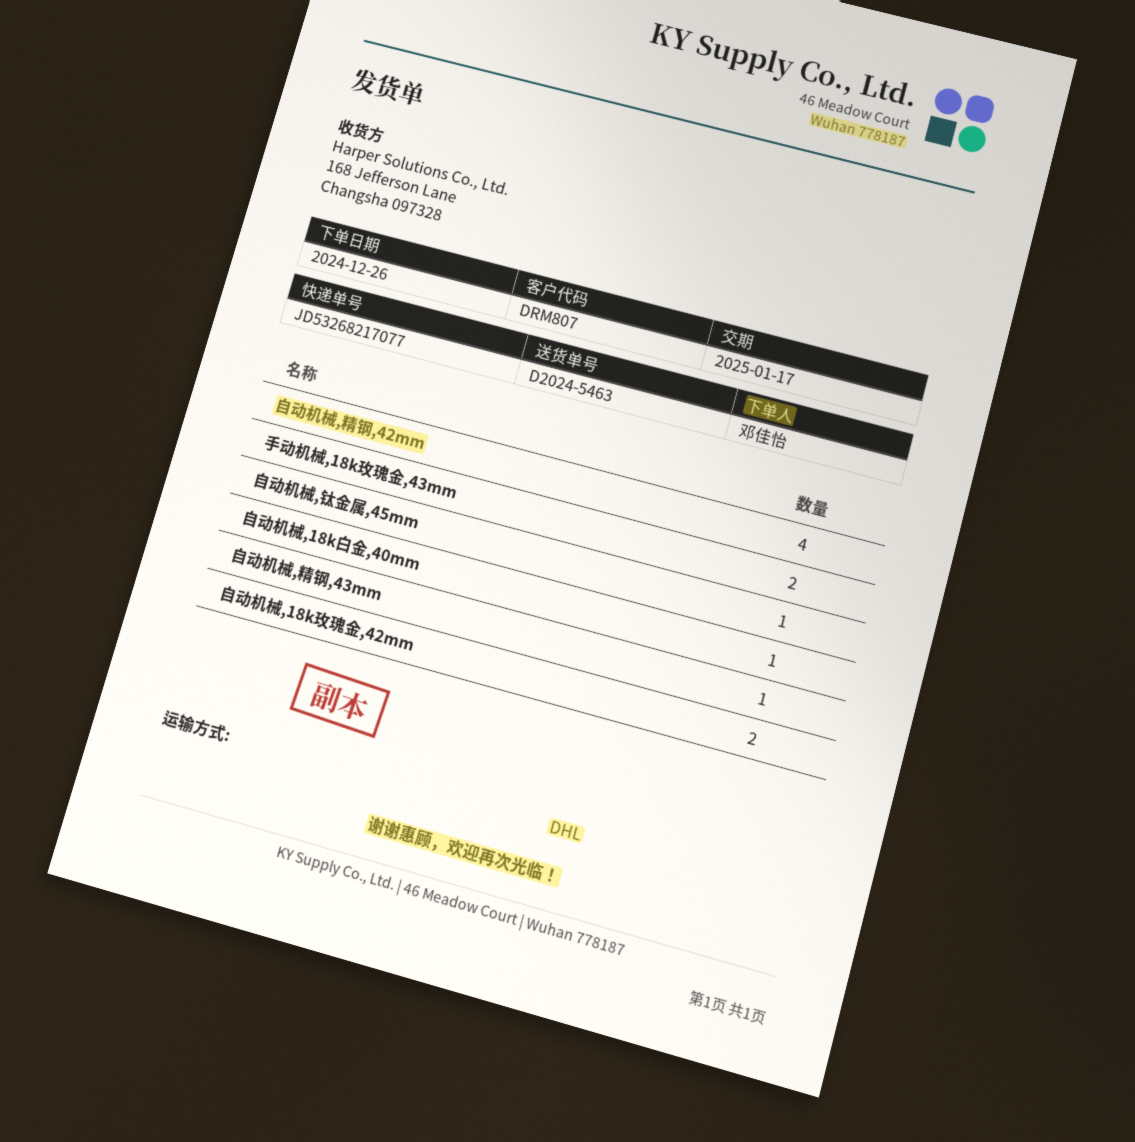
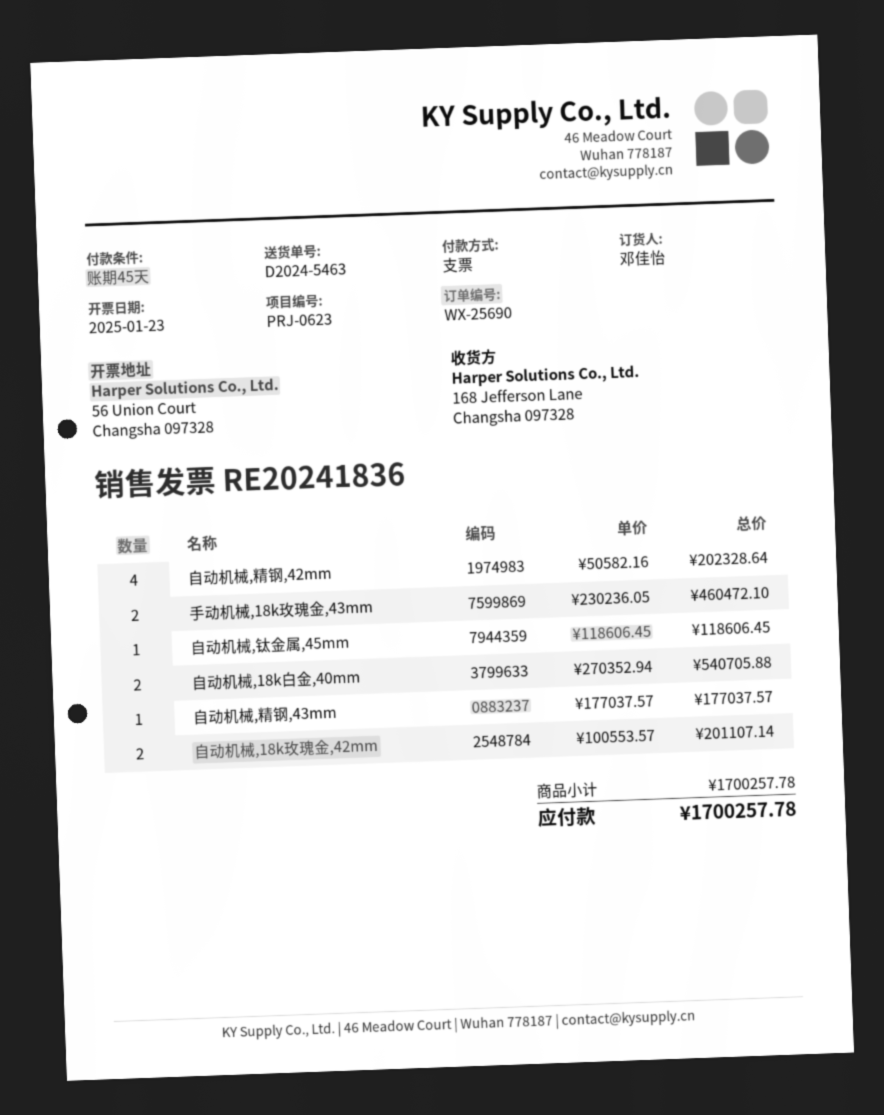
自动机械,18k白金,40mm: 1 -> 2

